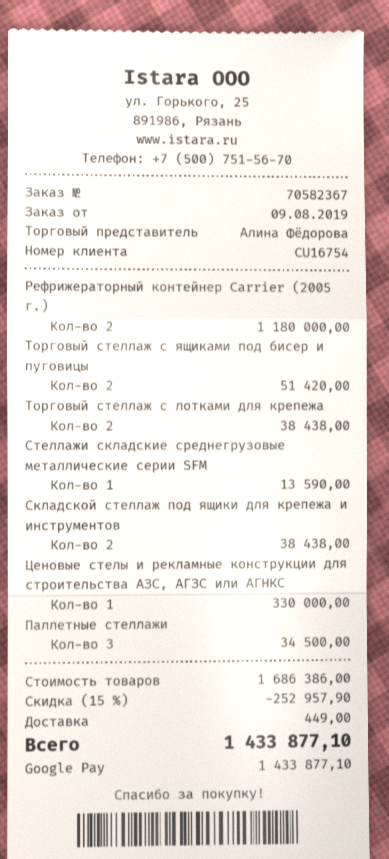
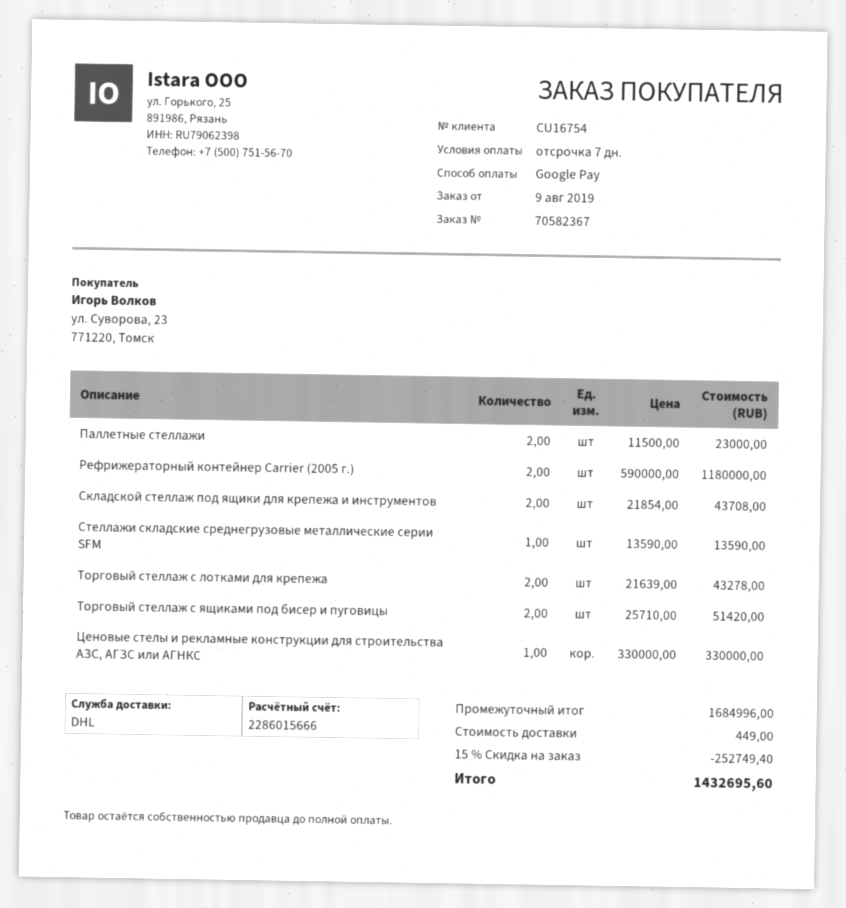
Торговый стеллаж с лотками для крепежа: 2 for 38438.00 -> 2 for 43278.00
Складской стеллаж под ящики для крепежа и инструментов: 2 for 38438.00 -> 2 for 43708.00
Паллетные стеллажи: 3 for 34500.00 -> 2 for 23000.00
subtotal: 1686386.00 -> 1684996.00
discount: 15% = 252957.90 -> 15% = 252749.40
total: 1433877.10 -> 1432695.60

